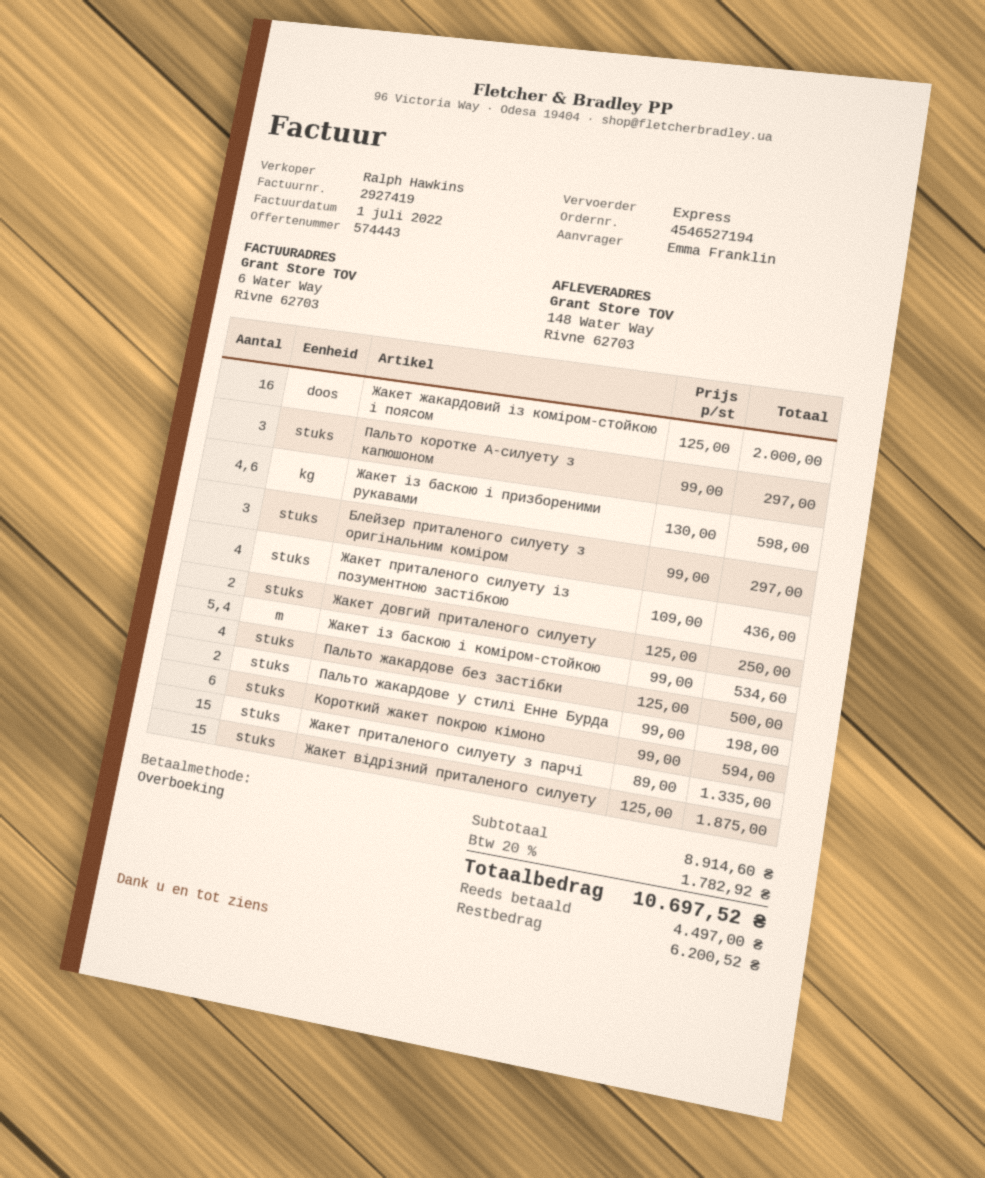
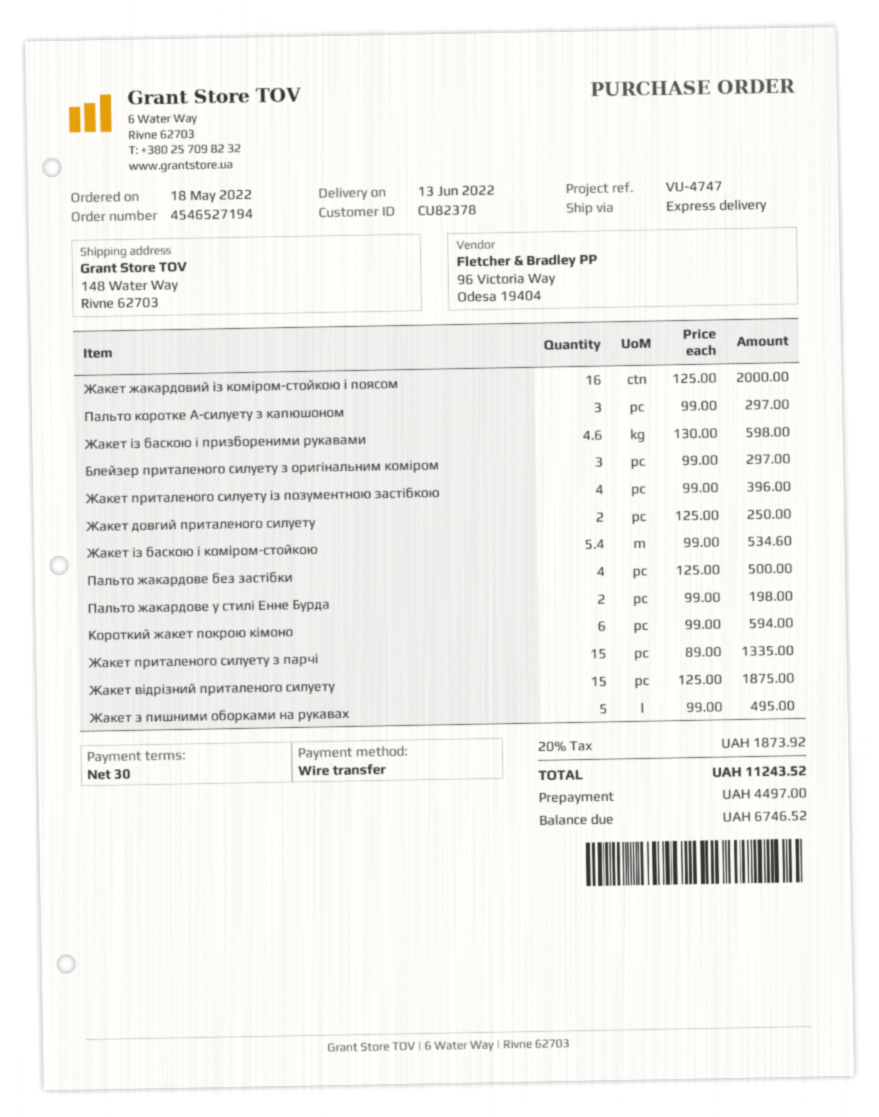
Жакет приталеного силуету із позументною застібкою: 4 x 109.00 = 436.00 -> 4 x 99.00 = 396.00
Жакет з пишними оборками на рукавах: none -> 5 x 99.00 = 495.00
tax: 20% = 1782.92 -> 20% = 1873.92
total: 10697.52 -> 11243.52
balance: 6200.52 -> 6746.52

